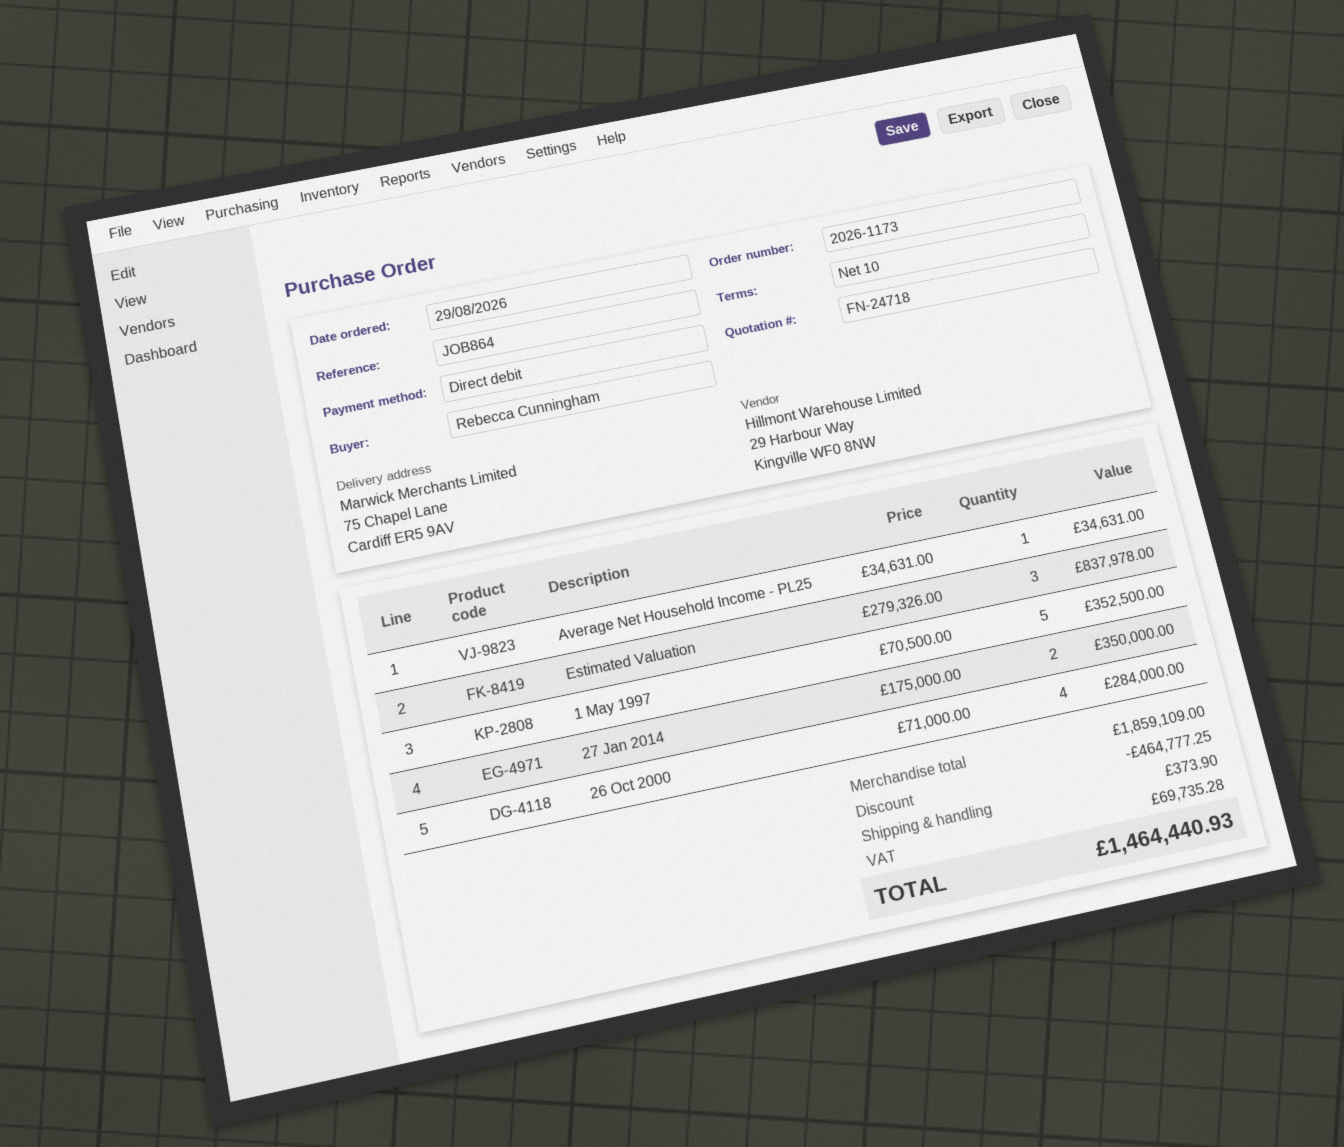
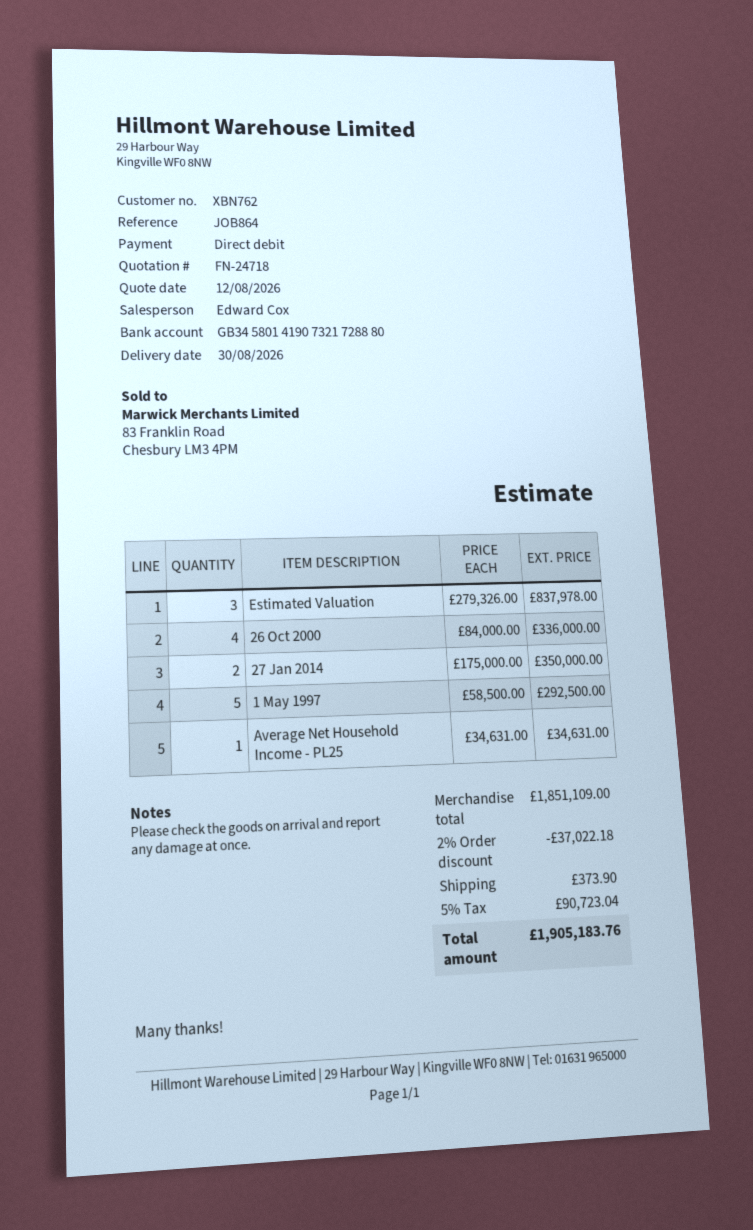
1 May 1997: 5 x 70500.00 = 352500.00 -> 5 x 58500.00 = 292500.00
26 Oct 2000: 4 x 71000.00 = 284000.00 -> 4 x 84000.00 = 336000.00
subtotal: 1859109.00 -> 1851109.00
discount: 464777.25 -> 37022.18
tax: 69735.28 -> 90723.04
total: 1464440.93 -> 1905183.76

